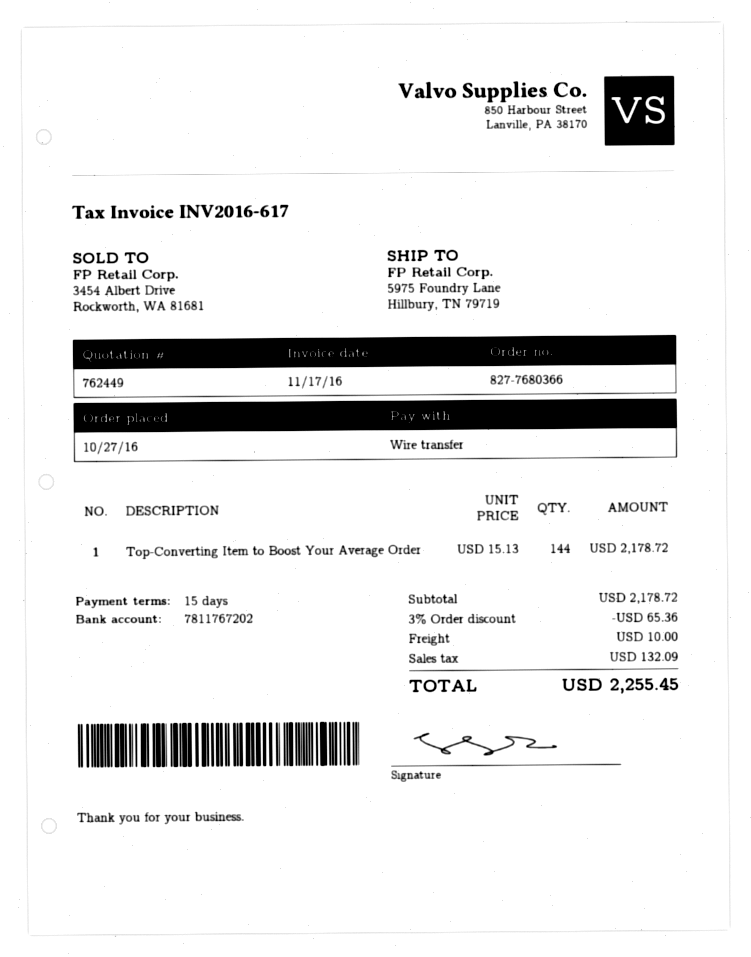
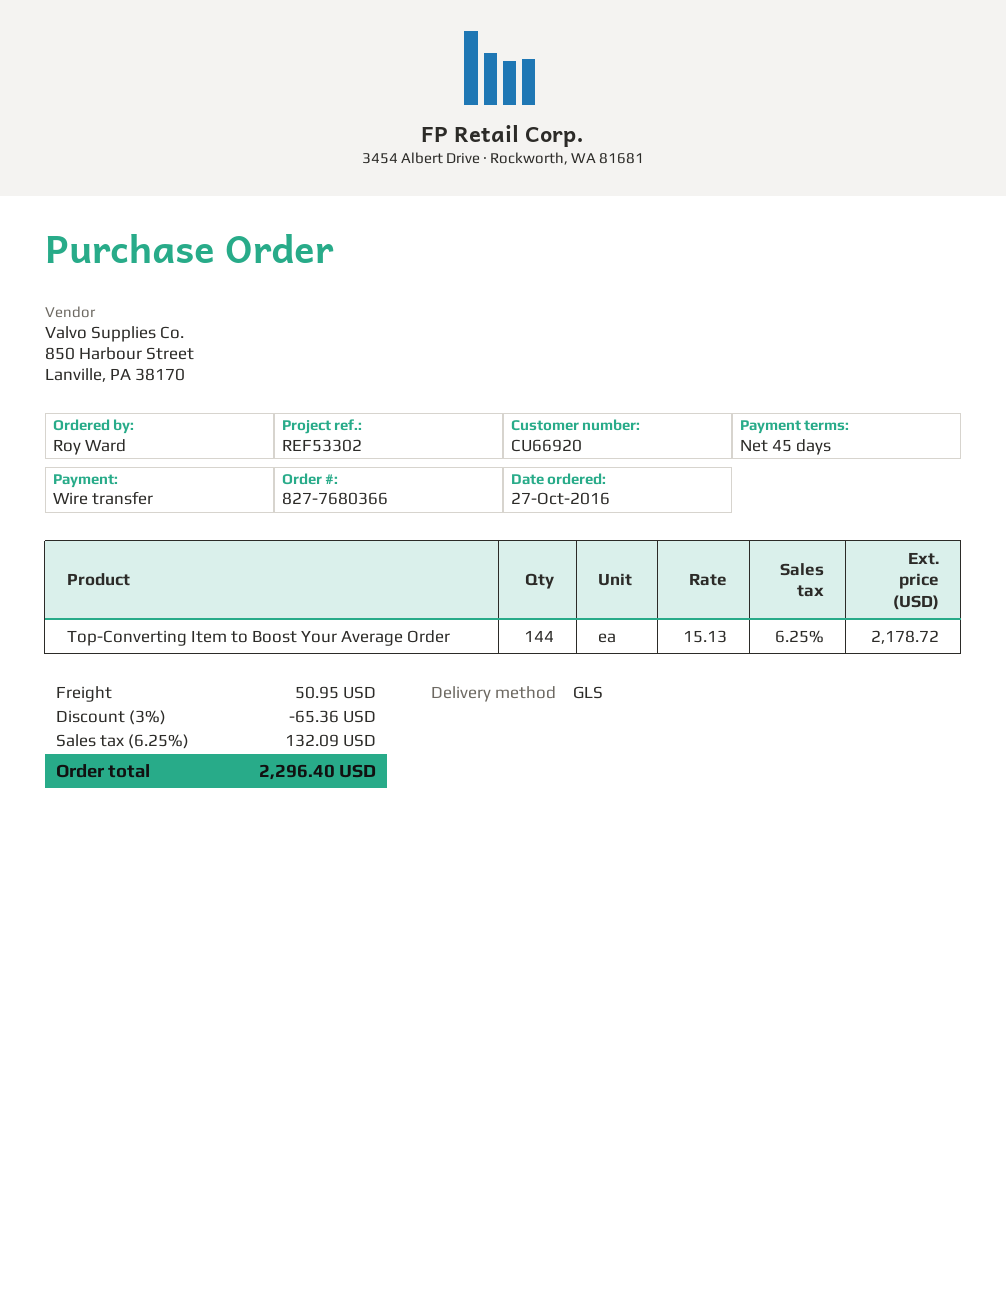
payment terms: 15 days -> 45 days
shipping: 10.00 -> 50.95
total: 2255.45 -> 2296.40

